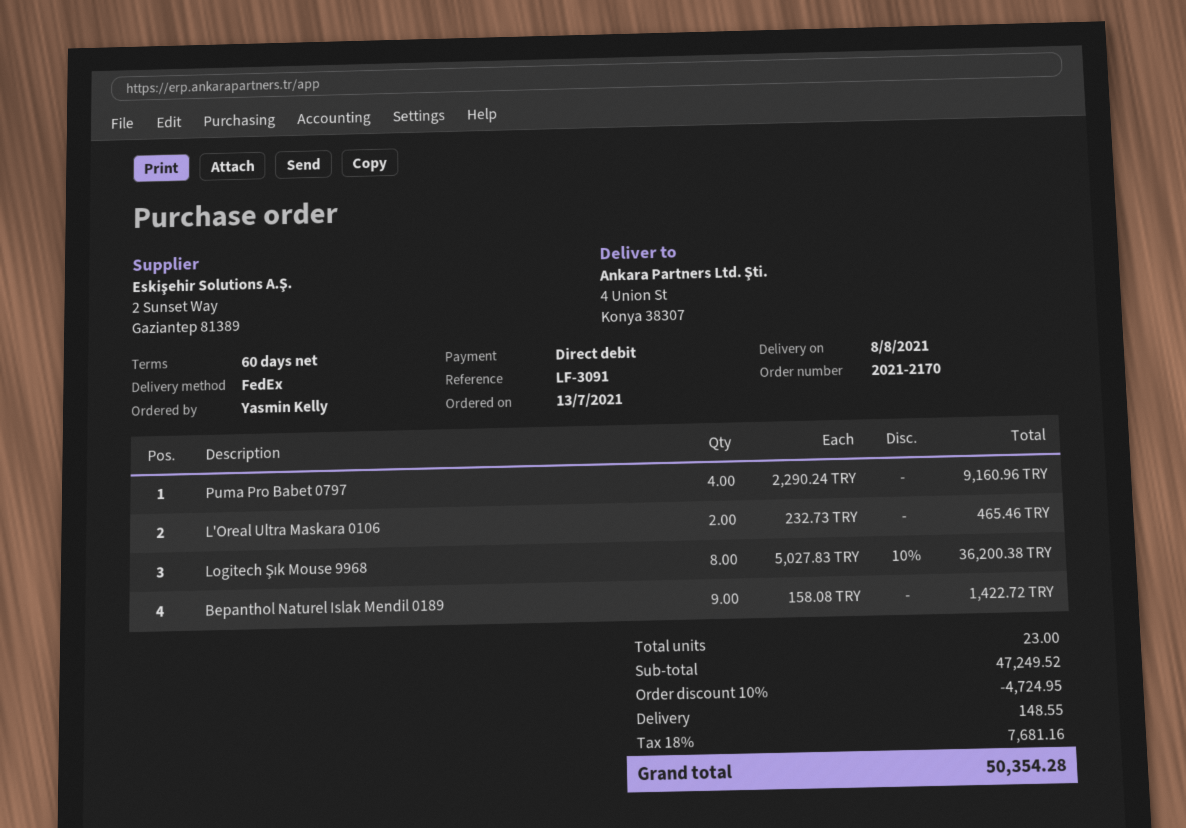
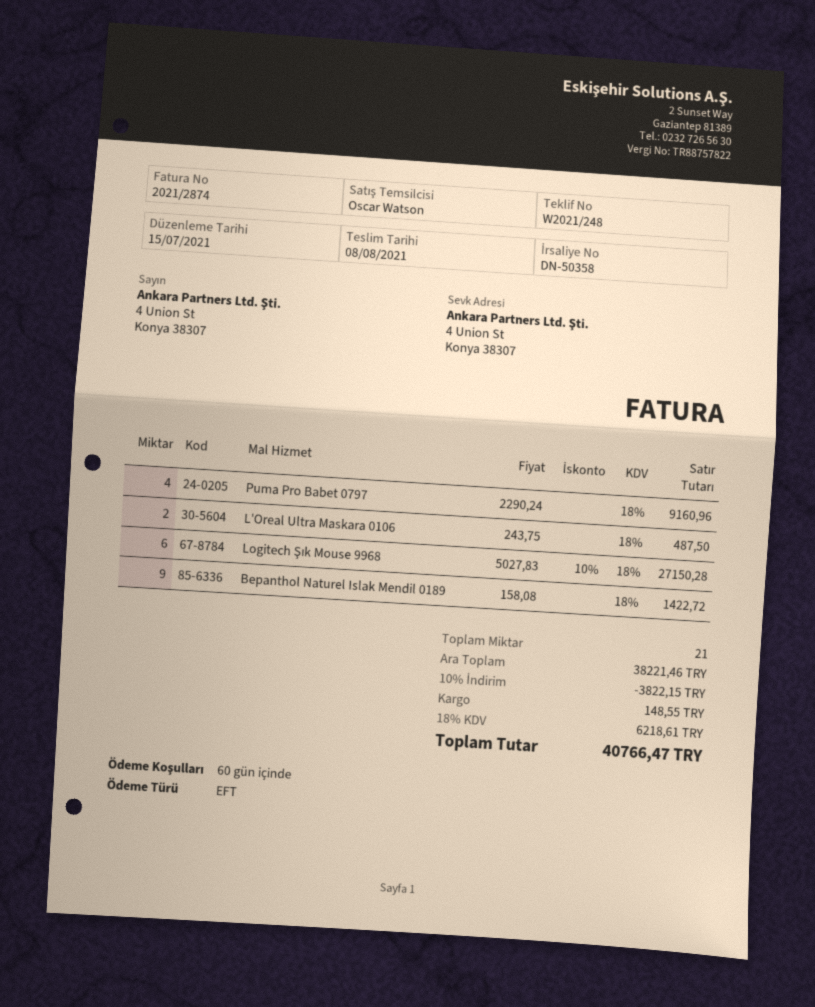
payment method: direct debit -> bank transfer
L'Oreal Ultra Maskara 0106: 2 x 232.73 = 465.46 -> 2 x 243.75 = 487.50
Logitech Şık Mouse 9968: 8 x 5027.83 - 10% = 36200.38 -> 6 x 5027.83 - 10% = 27150.28
total quantity: 23 -> 21
subtotal: 47249.52 -> 38221.46
discount: 10% = 4724.95 -> 10% = 3822.15
tax: 18% = 7681.16 -> 18% = 6218.61
total: 50354.28 -> 40766.47

